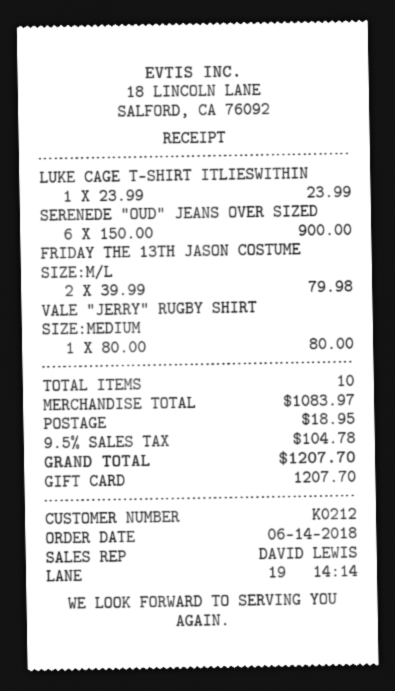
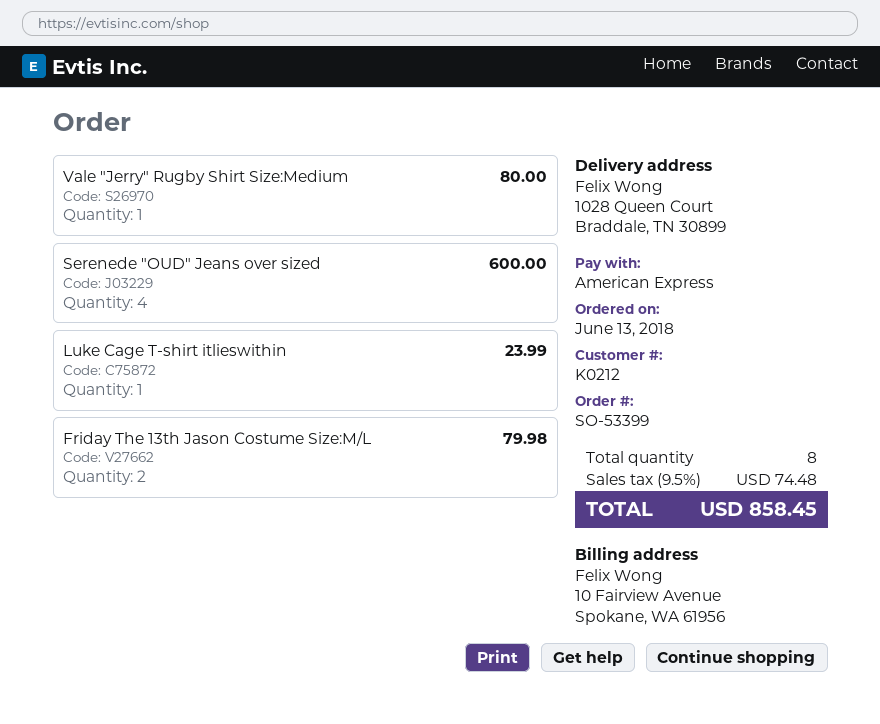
order date: 2018-06-14 -> 2018-06-13
payment method: gift card -> American Express
SERENEDE "OUD" JEANS OVER SIZED: 6 for 900.00 -> 4 for 600.00
total quantity: 10 -> 8
shipping: 18.95 -> none
tax: 9.5% = 104.78 -> 9.5% = 74.48
total: 1207.70 -> 858.45

